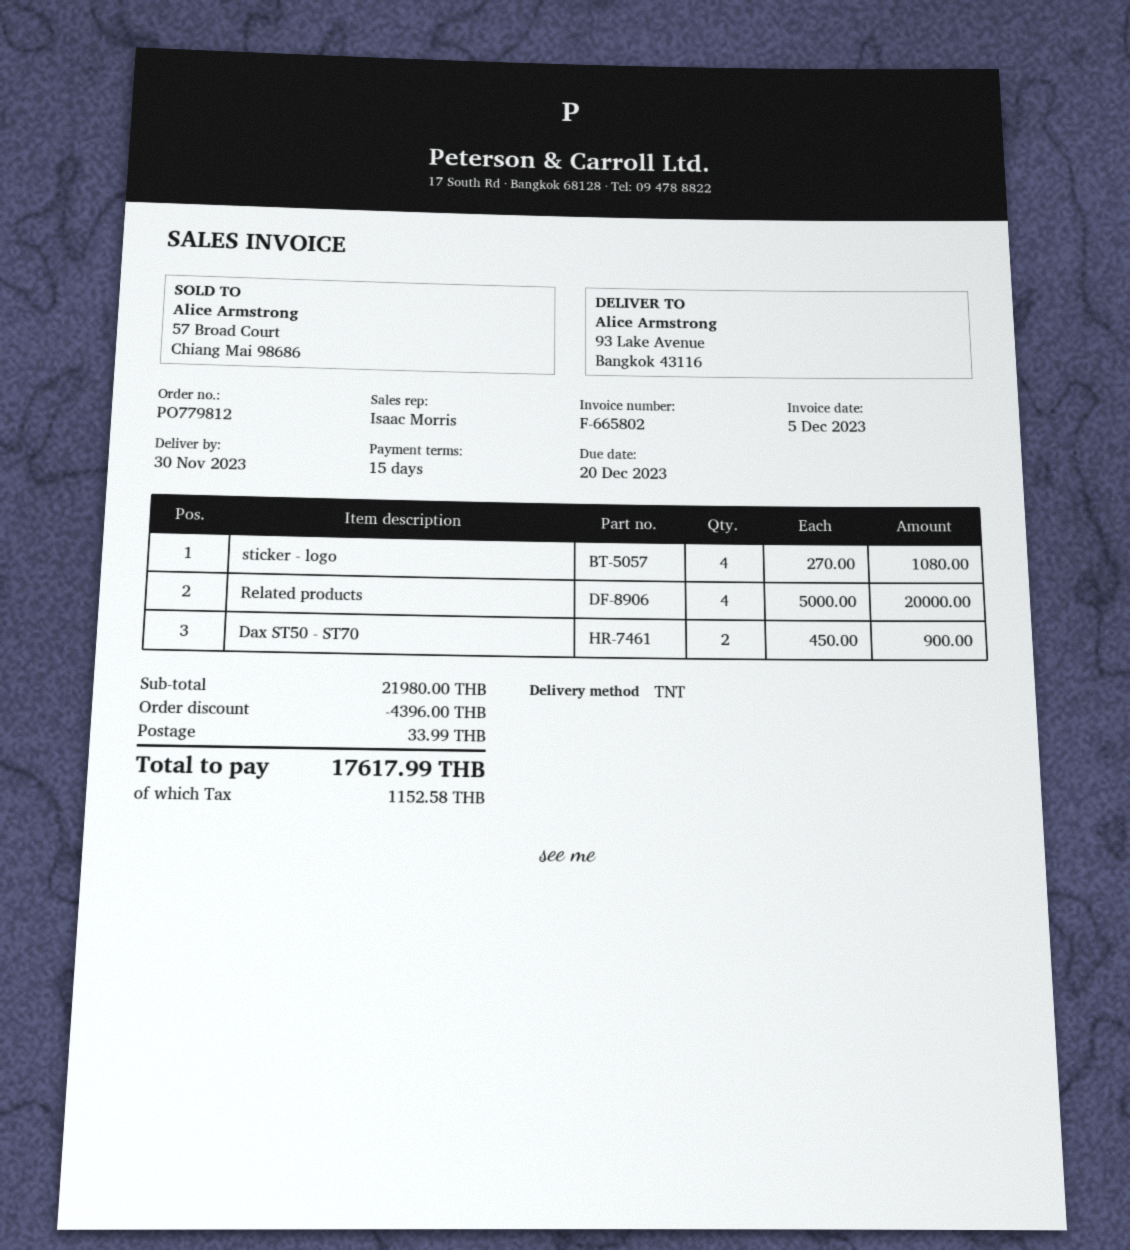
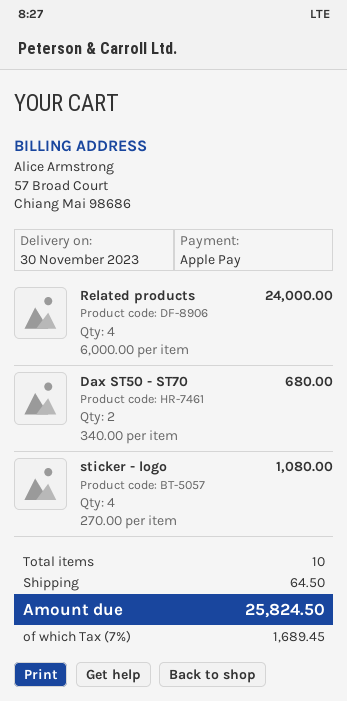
Related products: 4 x 5000.00 = 20000.00 -> 4 x 6000.00 = 24000.00
Dax ST50 - ST70: 2 x 450.00 = 900.00 -> 2 x 340.00 = 680.00
discount: 4396.00 -> none
shipping: 33.99 -> 64.50
tax: 1152.58 -> 1689.45
total: 17617.99 -> 25824.50

